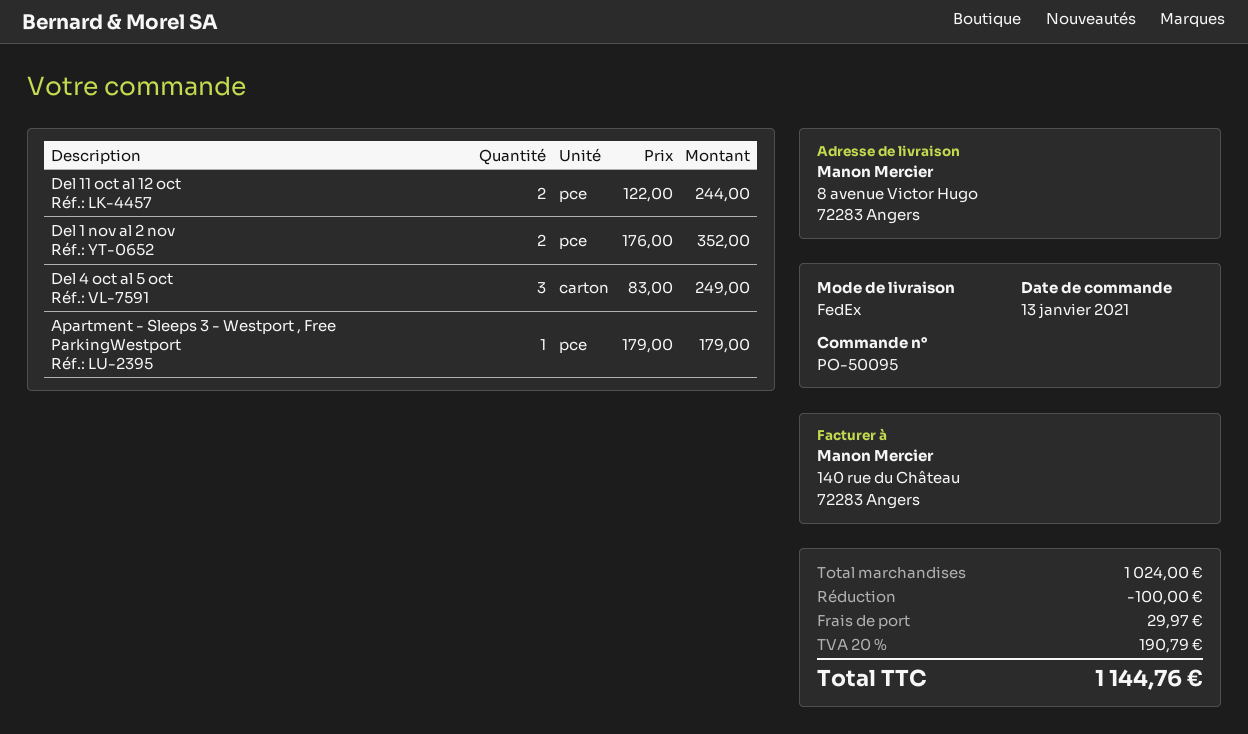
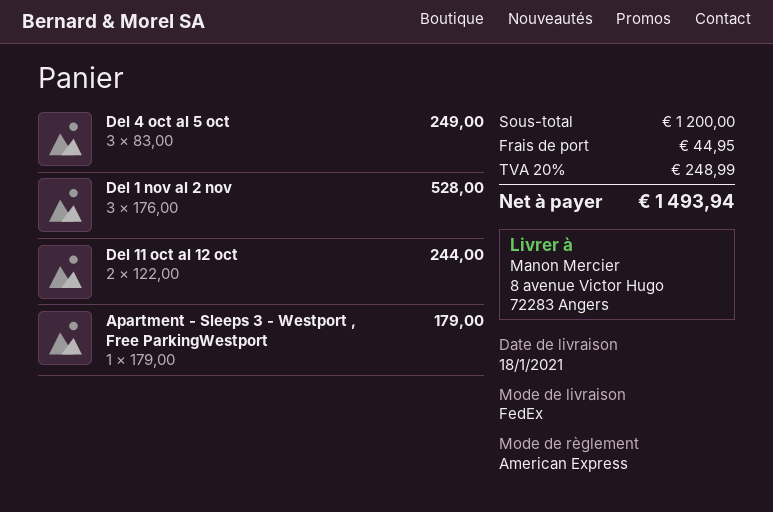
Del 1 nov al 2 nov: 2 x 176.00 = 352.00 -> 3 x 176.00 = 528.00
subtotal: 1024.00 -> 1200.00
discount: 100.00 -> none
shipping: 29.97 -> 44.95
tax: 20% = 190.79 -> 20% = 248.99
total: 1144.76 -> 1493.94

